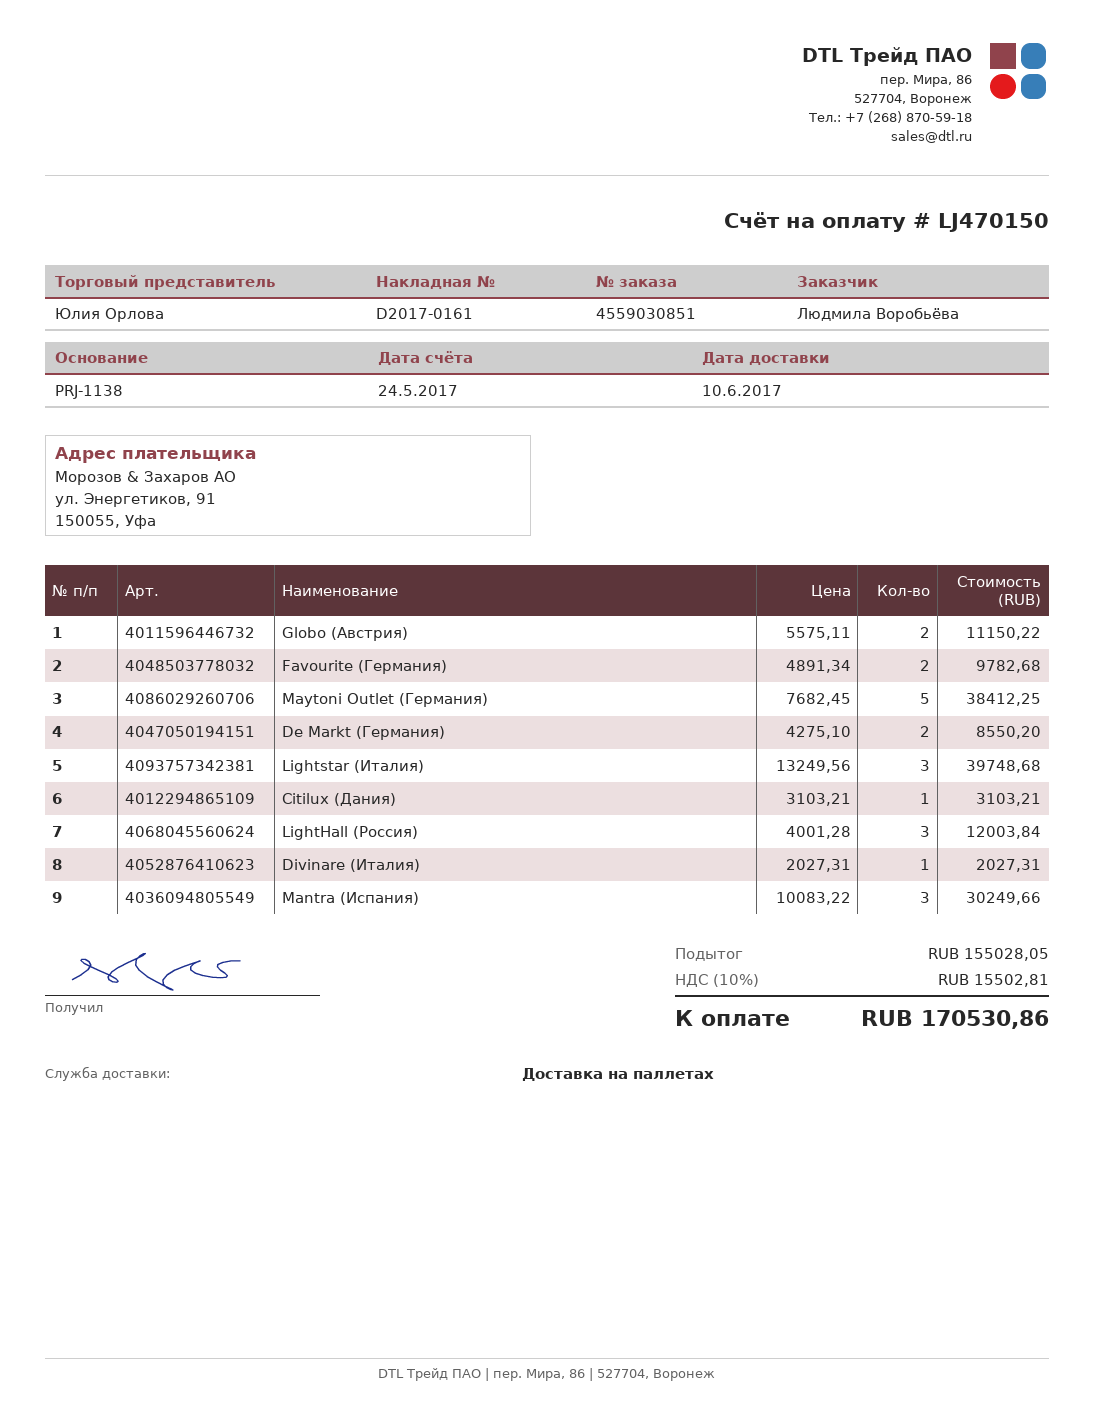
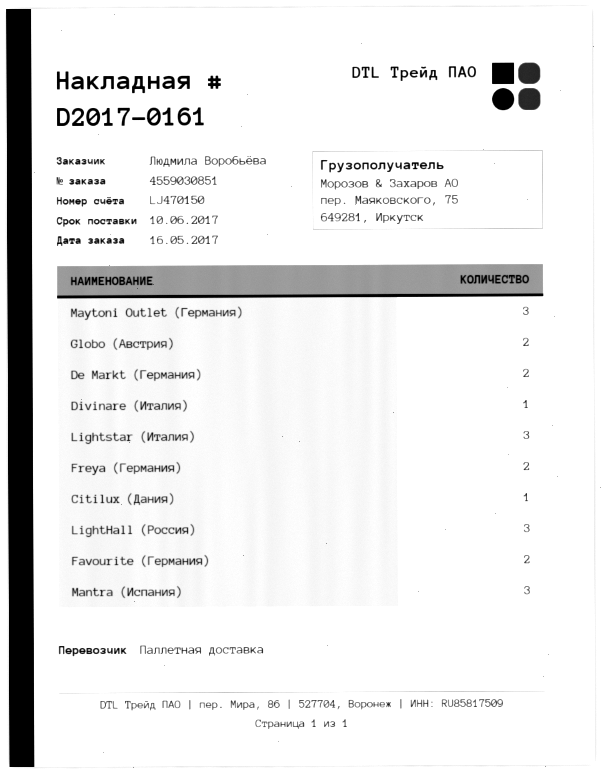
Maytoni Outlet (Германия): 5 -> 3
Freya (Германия): none -> 2

